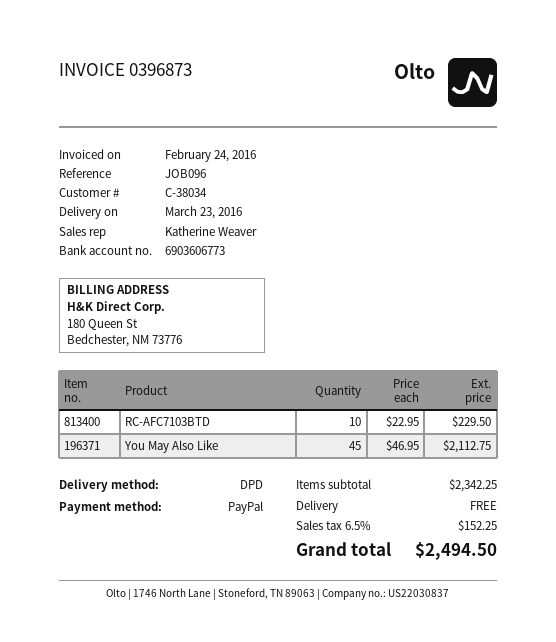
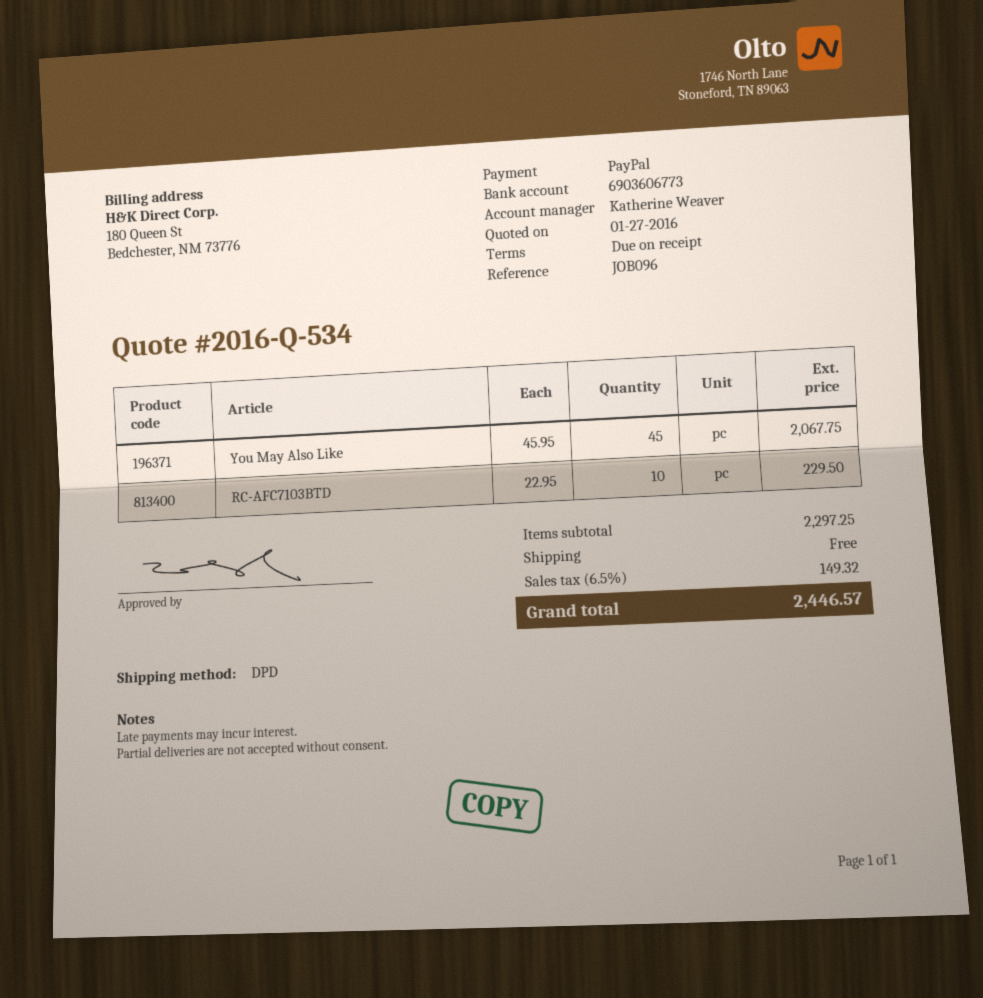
You May Also Like: 45 x 46.95 = 2112.75 -> 45 x 45.95 = 2067.75
subtotal: 2342.25 -> 2297.25
tax: 6.5% = 152.25 -> 6.5% = 149.32
total: 2494.50 -> 2446.57

